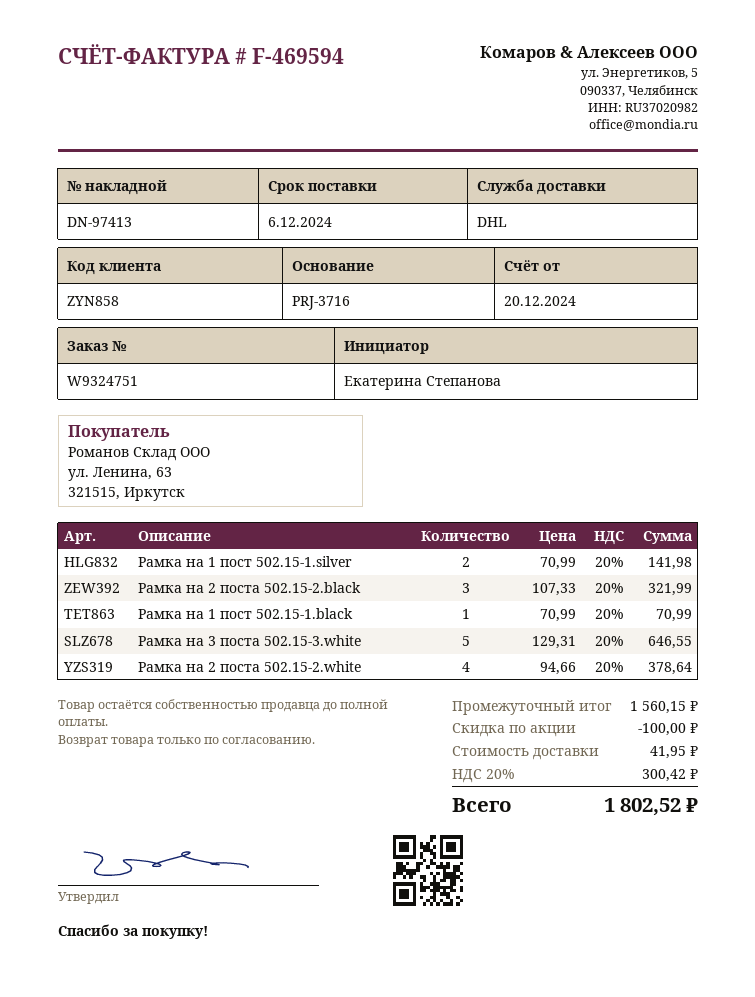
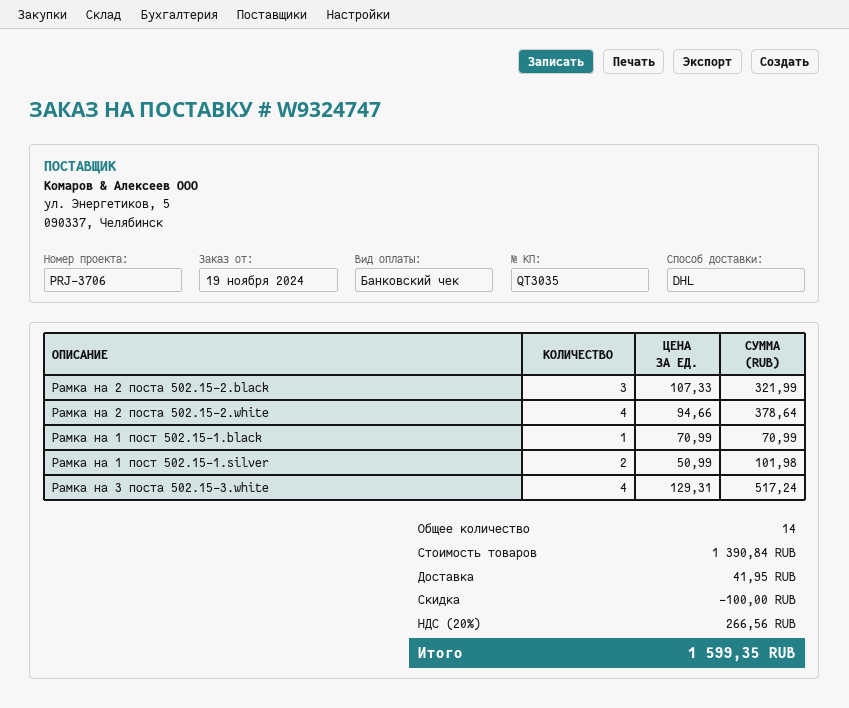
order number: W9324751 -> W9324747
reference: PRJ-3716 -> PRJ-3706
Рамка на 1 пост 502.15-1.silver: 2 x 70.99 = 141.98 -> 2 x 50.99 = 101.98
Рамка на 3 поста 502.15-3.white: 5 x 129.31 = 646.55 -> 4 x 129.31 = 517.24
subtotal: 1560.15 -> 1390.84
tax: 20% = 300.42 -> 20% = 266.56
total: 1802.52 -> 1599.35

